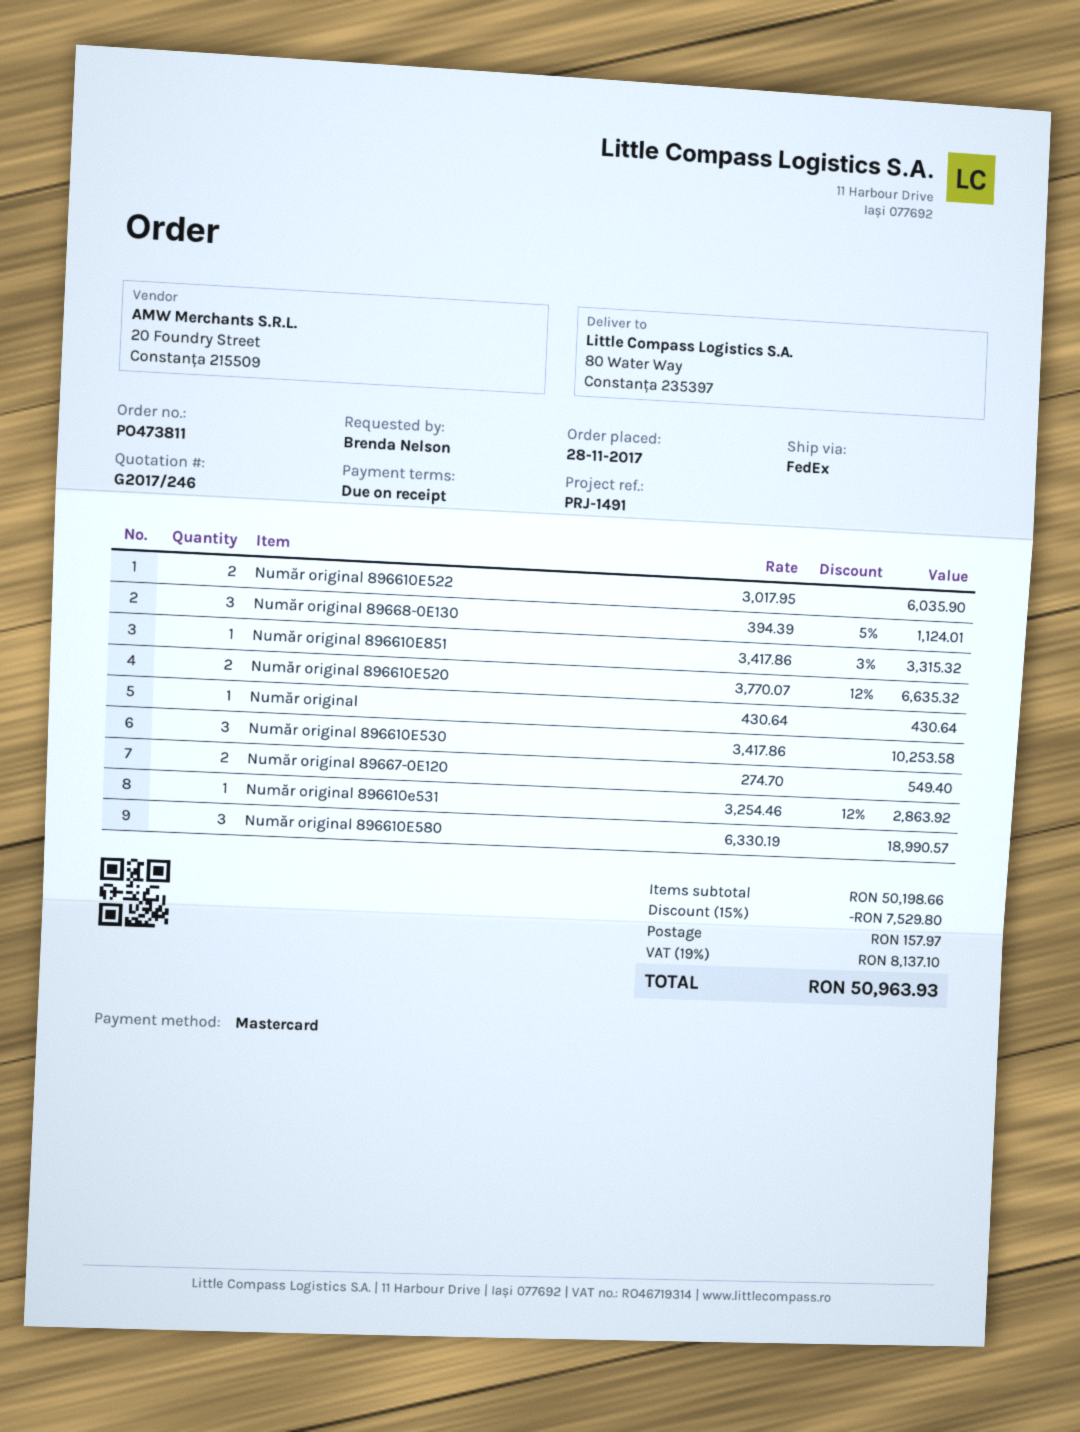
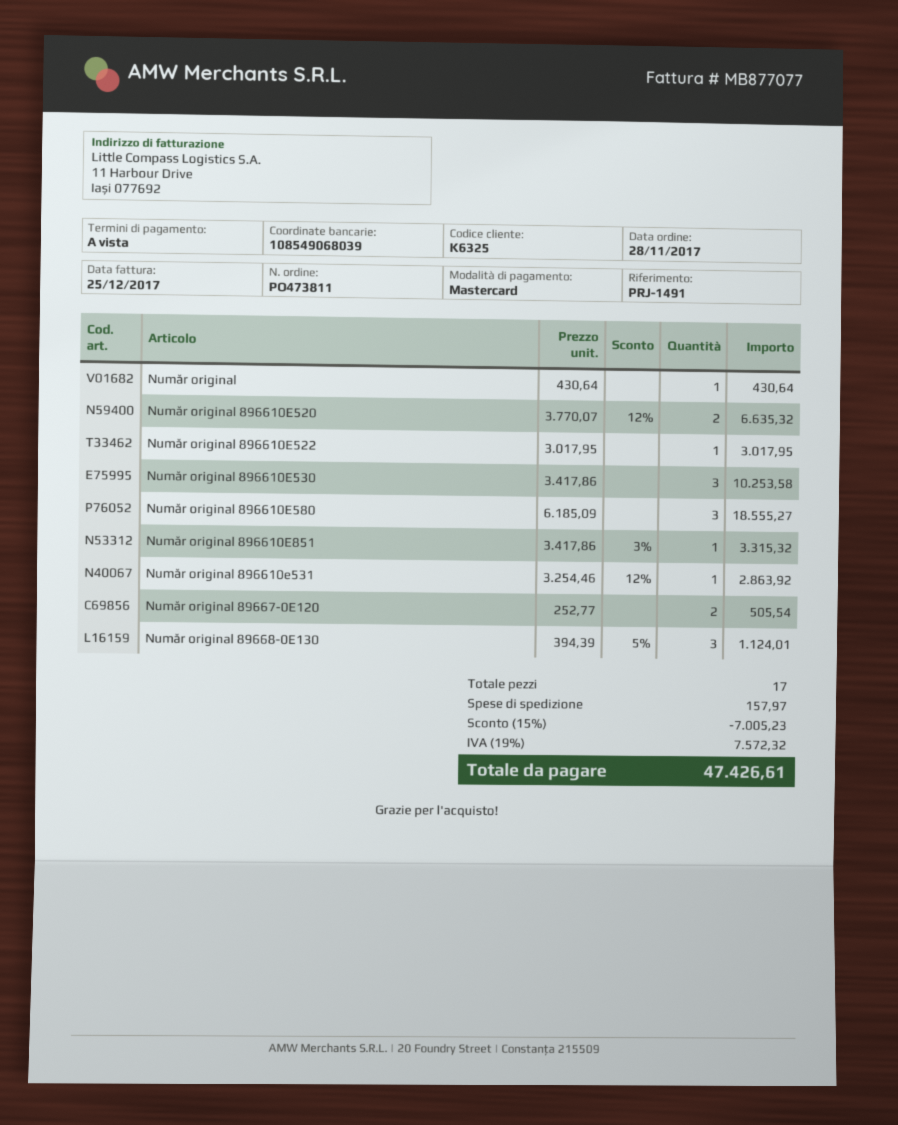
Număr original 896610E522: 2 x 3017.95 = 6035.90 -> 1 x 3017.95 = 3017.95
Număr original 89667-0E120: 2 x 274.70 = 549.40 -> 2 x 252.77 = 505.54
Număr original 896610E580: 3 x 6330.19 = 18990.57 -> 3 x 6185.09 = 18555.27
discount: 15% = 7529.80 -> 15% = 7005.23
tax: 19% = 8137.10 -> 19% = 7572.32
total: 50963.93 -> 47426.61

